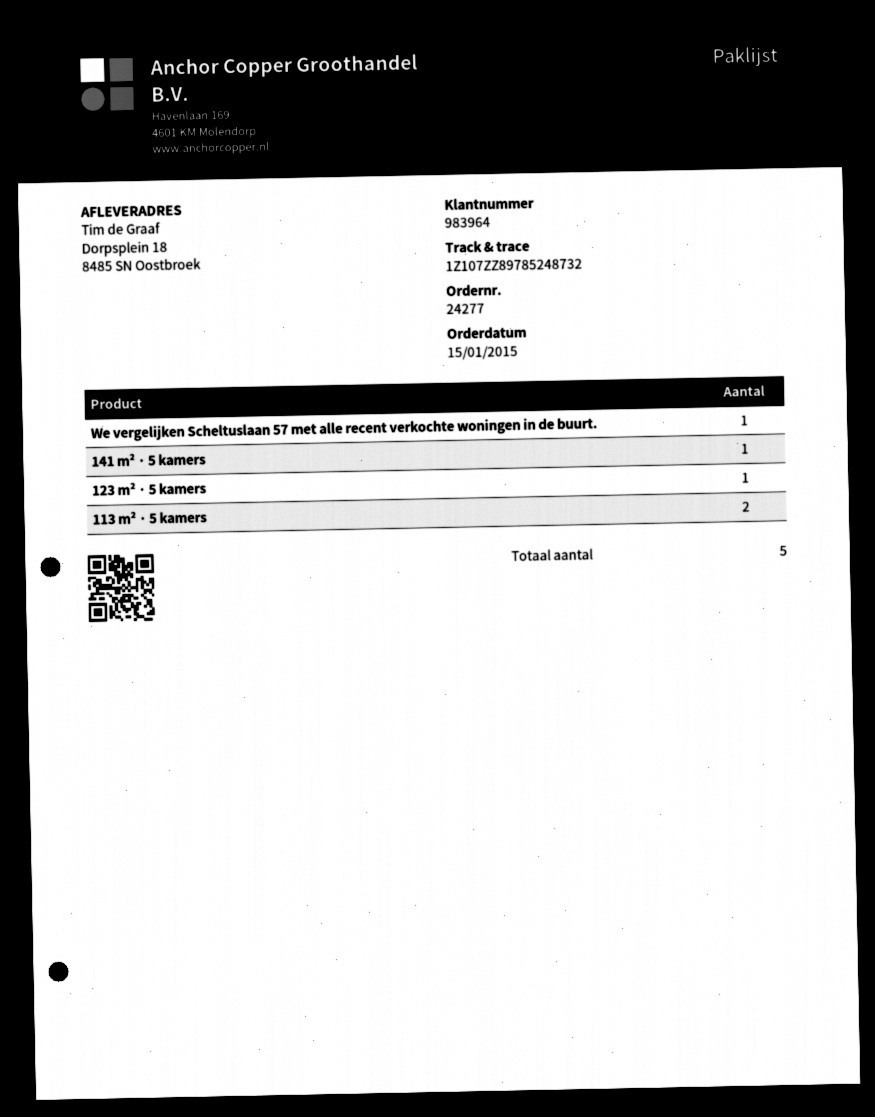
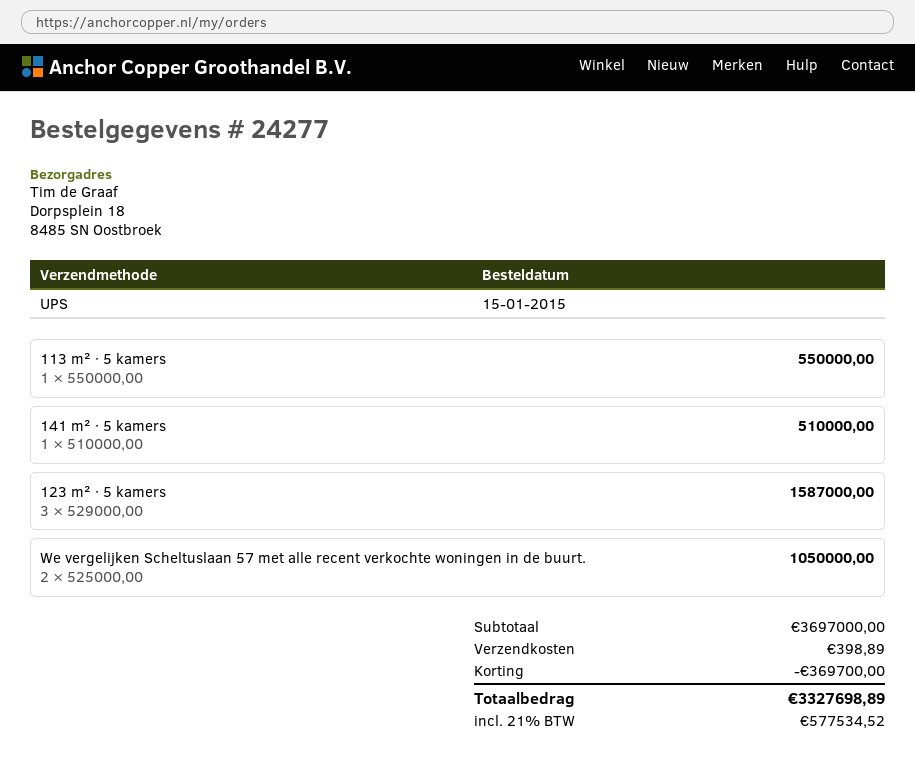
We vergelijken Scheltuslaan 57 met alle recent verkochte woningen in de buurt.: 1 -> 2
123 m² · 5 kamers: 1 -> 3
113 m² · 5 kamers: 2 -> 1

